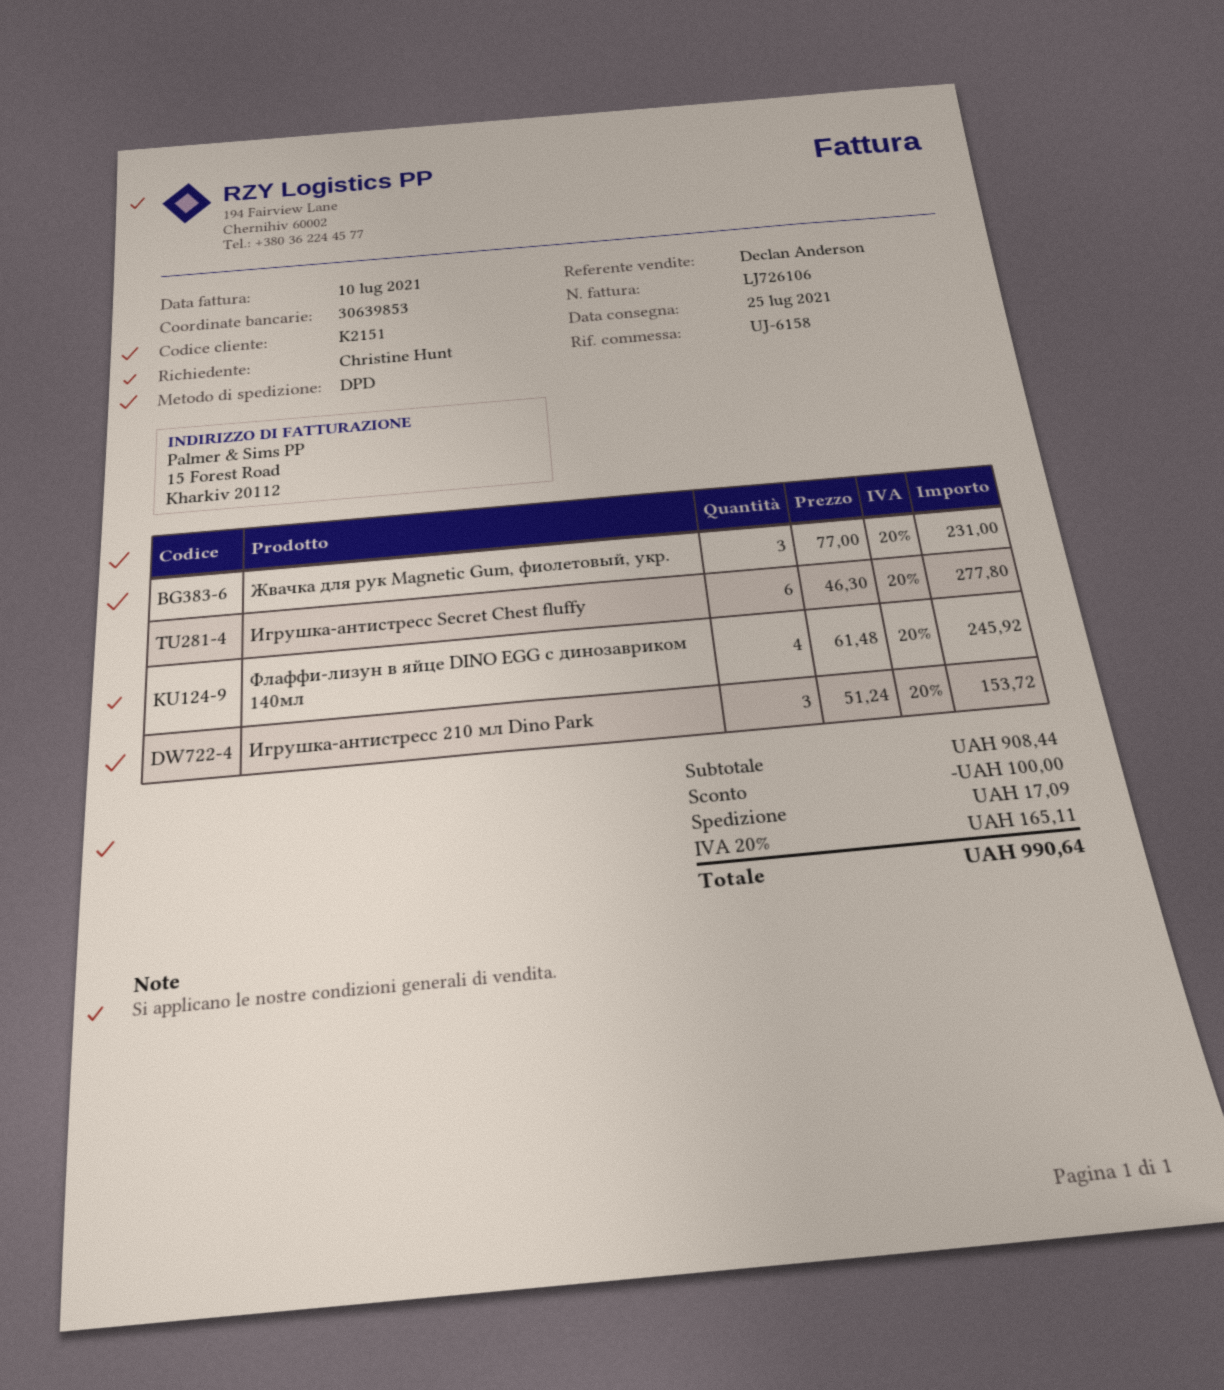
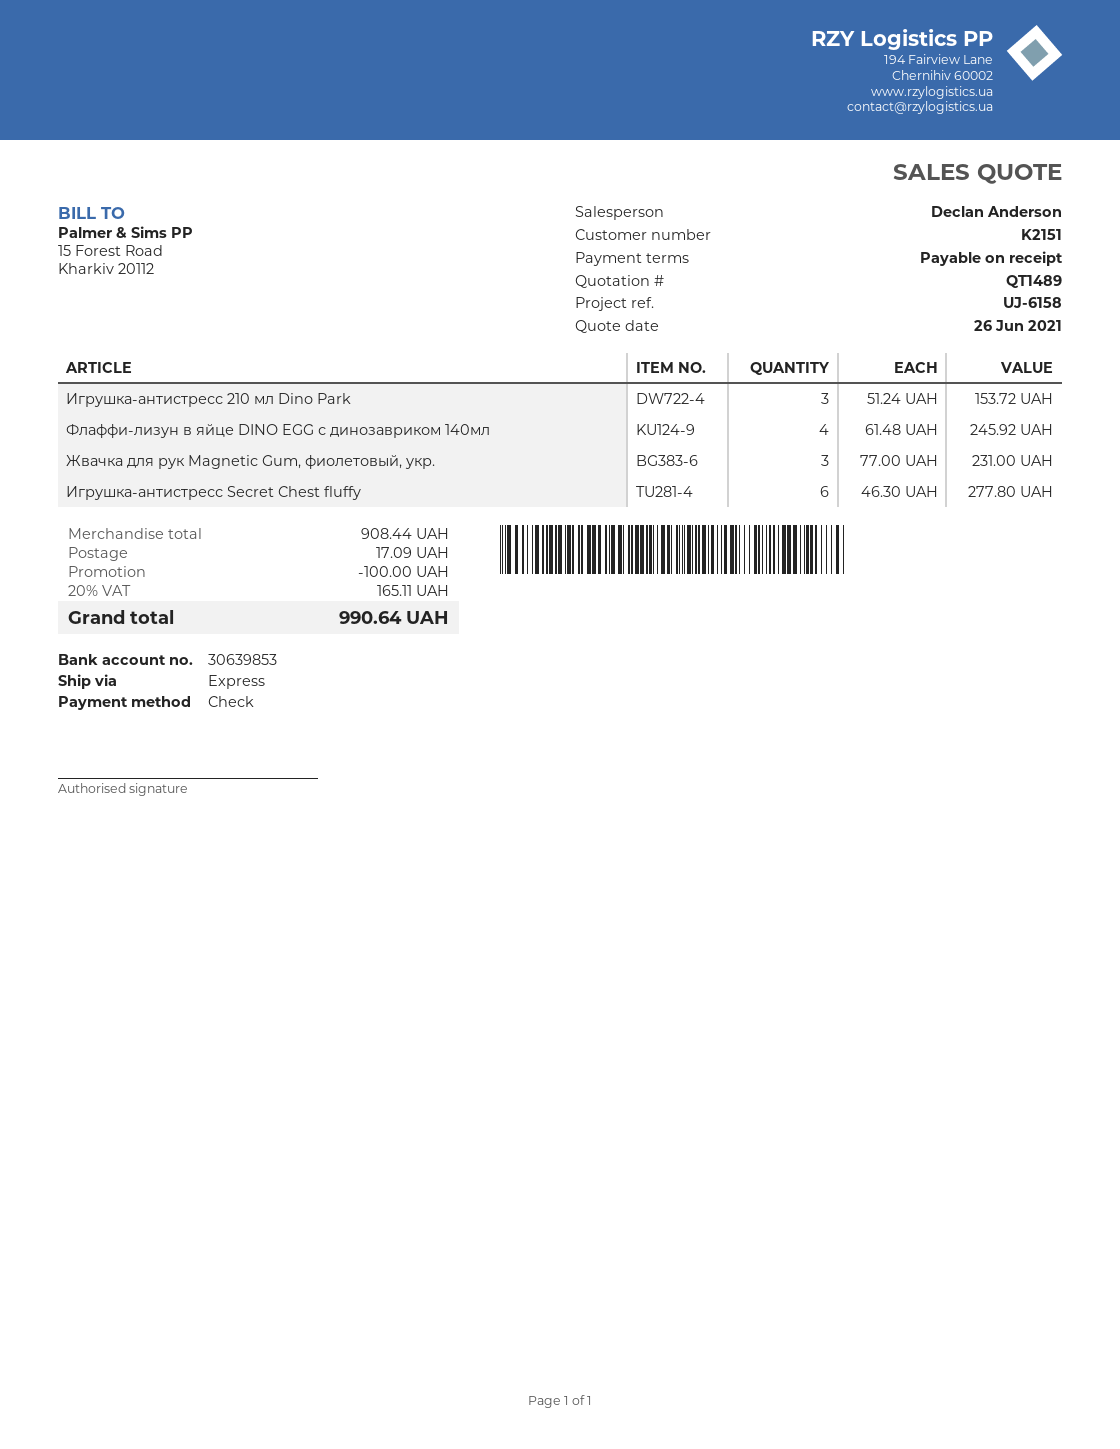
shipping method: DPD -> express

